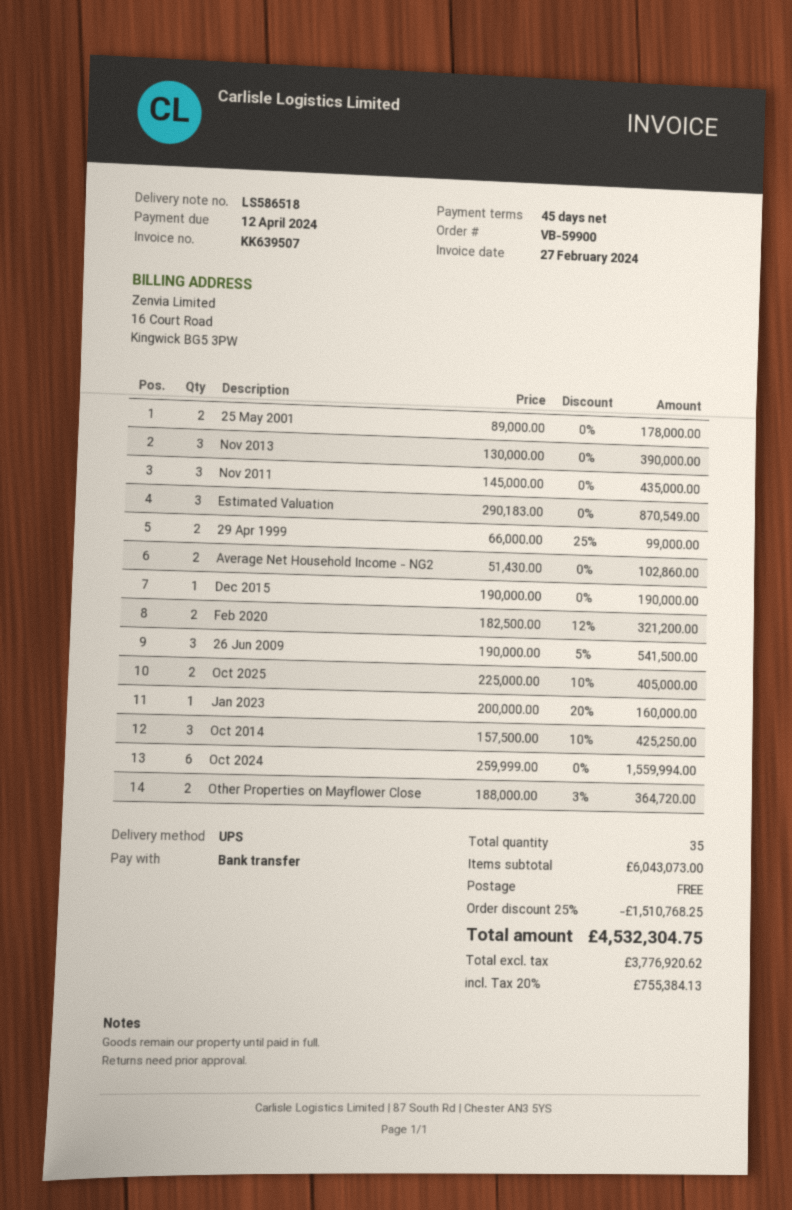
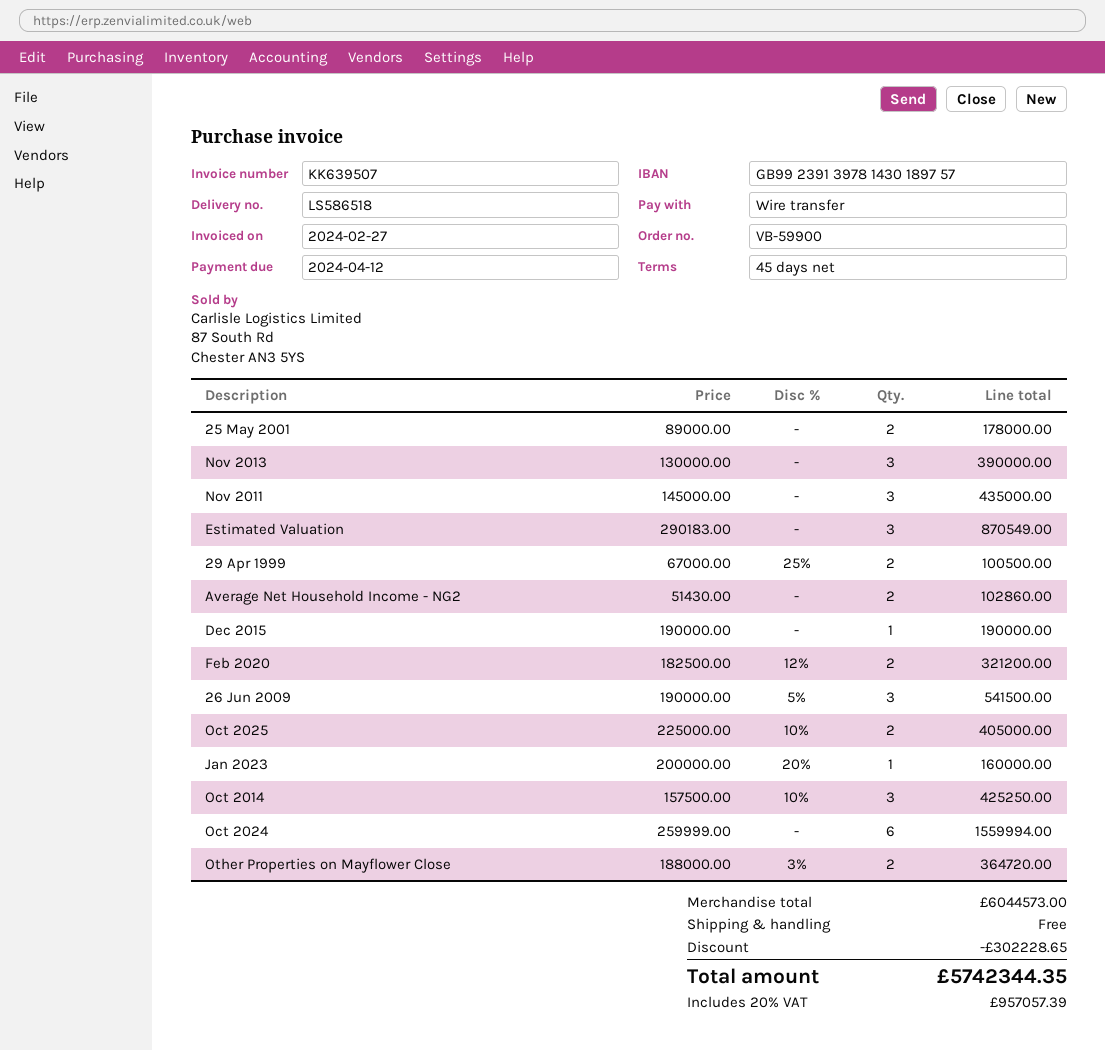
29 Apr 1999: 2 x 66000.00 - 25% = 99000.00 -> 2 x 67000.00 - 25% = 100500.00
subtotal: 6043073.00 -> 6044573.00
discount: 1510768.25 -> 302228.65
tax: 20% = 755384.13 -> 20% = 957057.39
total: 4532304.75 -> 5742344.35

